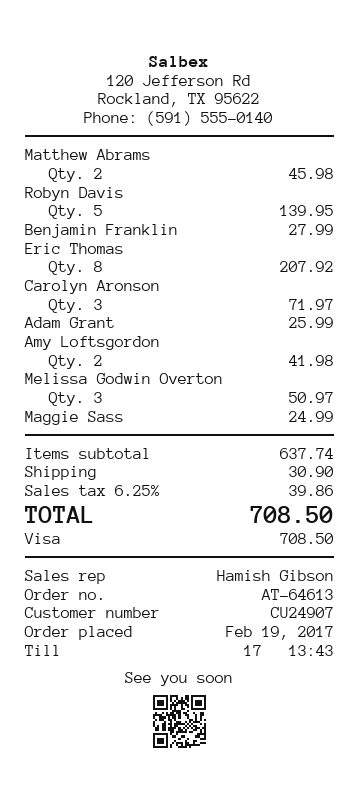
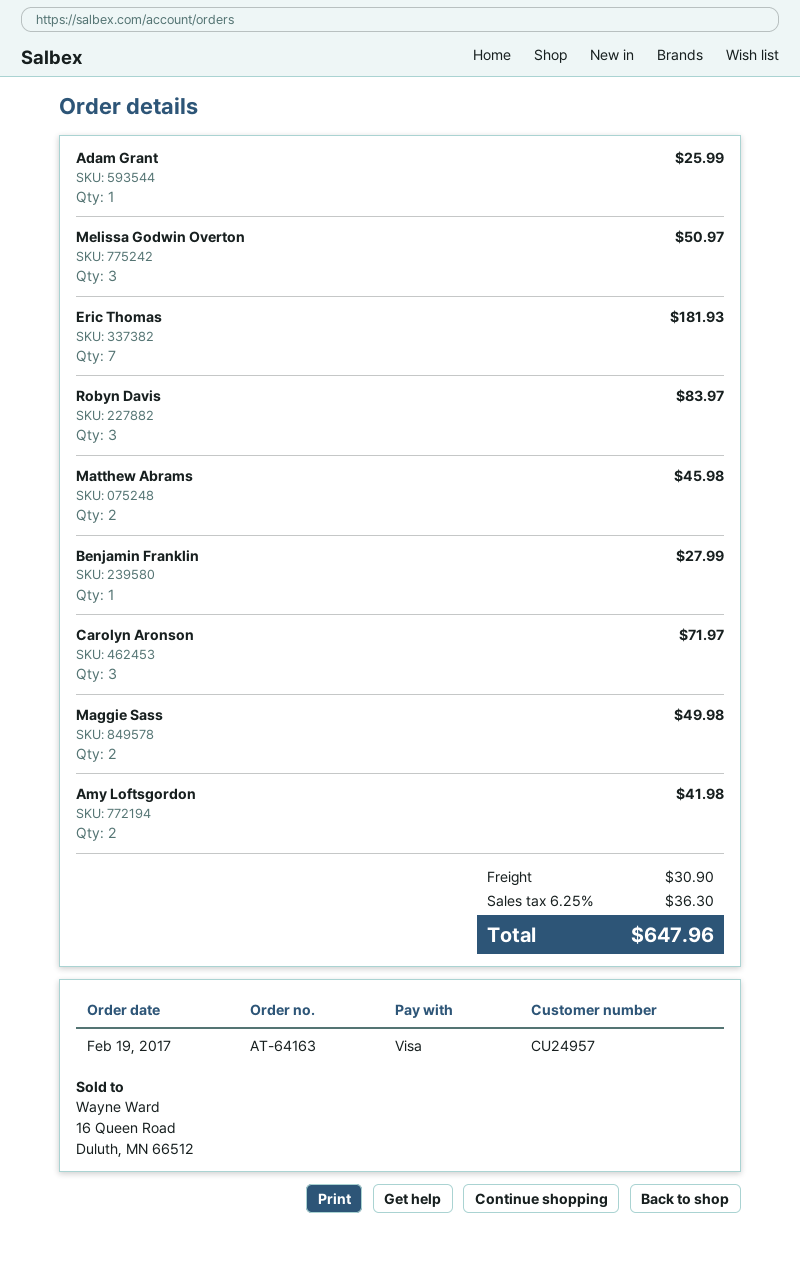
order number: AT-64613 -> AT-64163
customer number: CU24907 -> CU24957
Robyn Davis: 5 for 139.95 -> 3 for 83.97
Eric Thomas: 8 for 207.92 -> 7 for 181.93
Maggie Sass: 1 for 24.99 -> 2 for 49.98
tax: 6.25% = 39.86 -> 6.25% = 36.30
total: 708.50 -> 647.96

